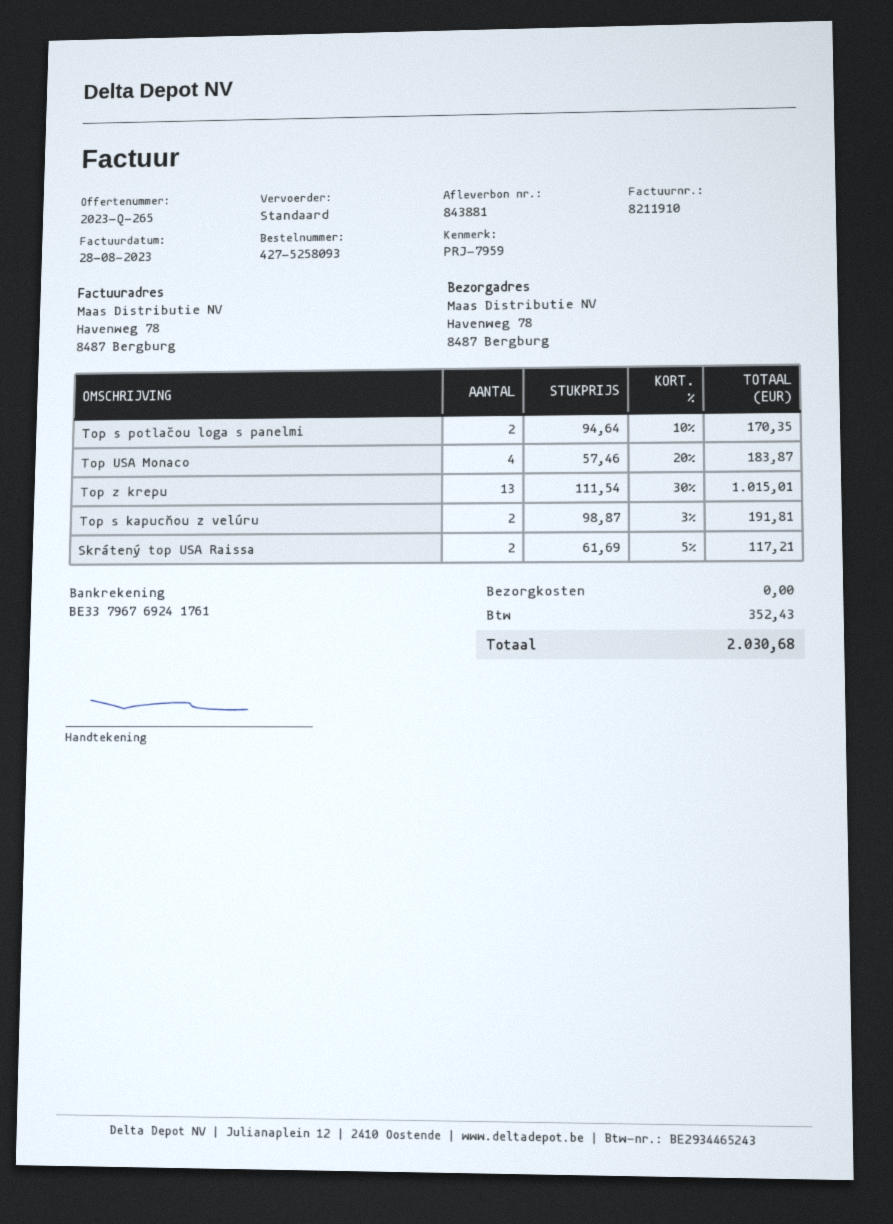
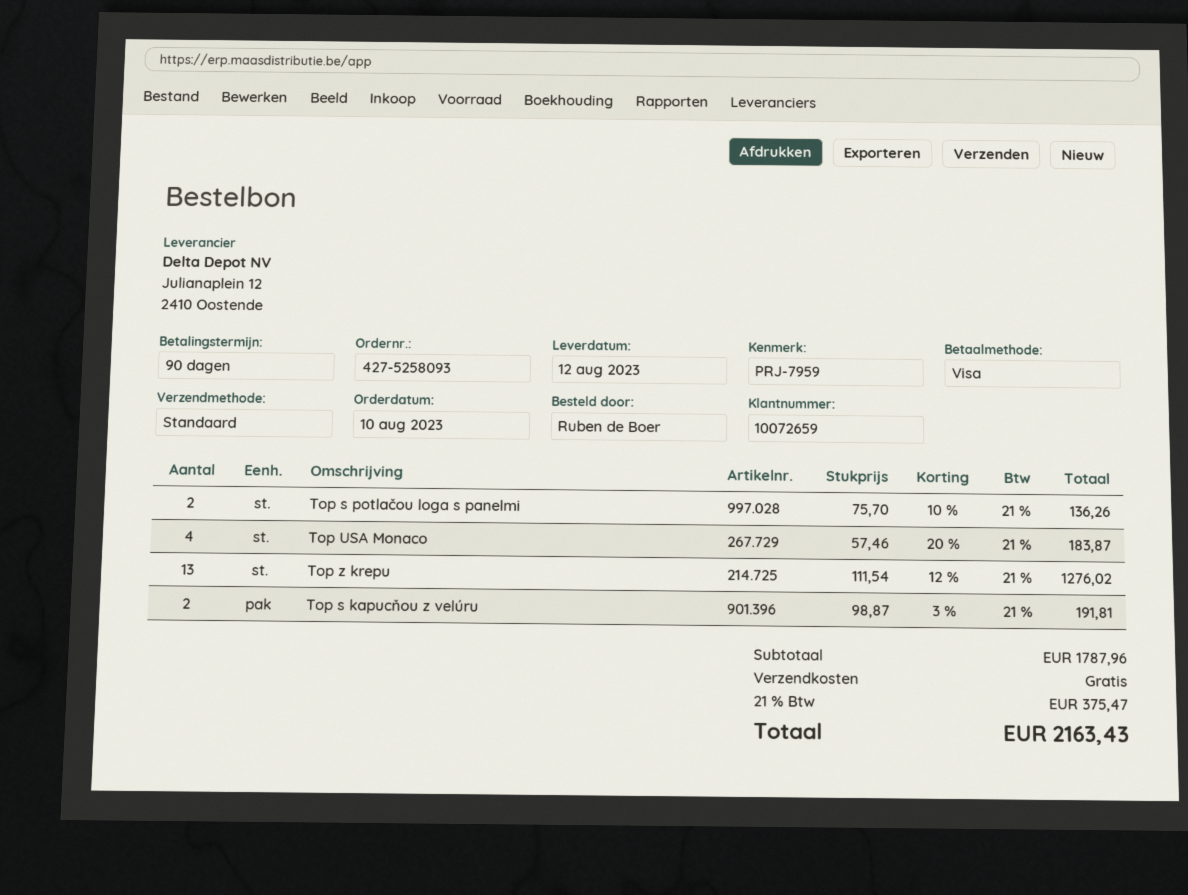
Top s potlačou loga s panelmi: 2 x 94.64 - 10% = 170.35 -> 2 x 75.70 - 10% = 136.26
Top z krepu: 13 x 111.54 - 30% = 1015.01 -> 13 x 111.54 - 12% = 1276.02
Skrátený top USA Raissa: 2 x 61.69 - 5% = 117.21 -> none
tax: 352.43 -> 375.47
total: 2030.68 -> 2163.43

